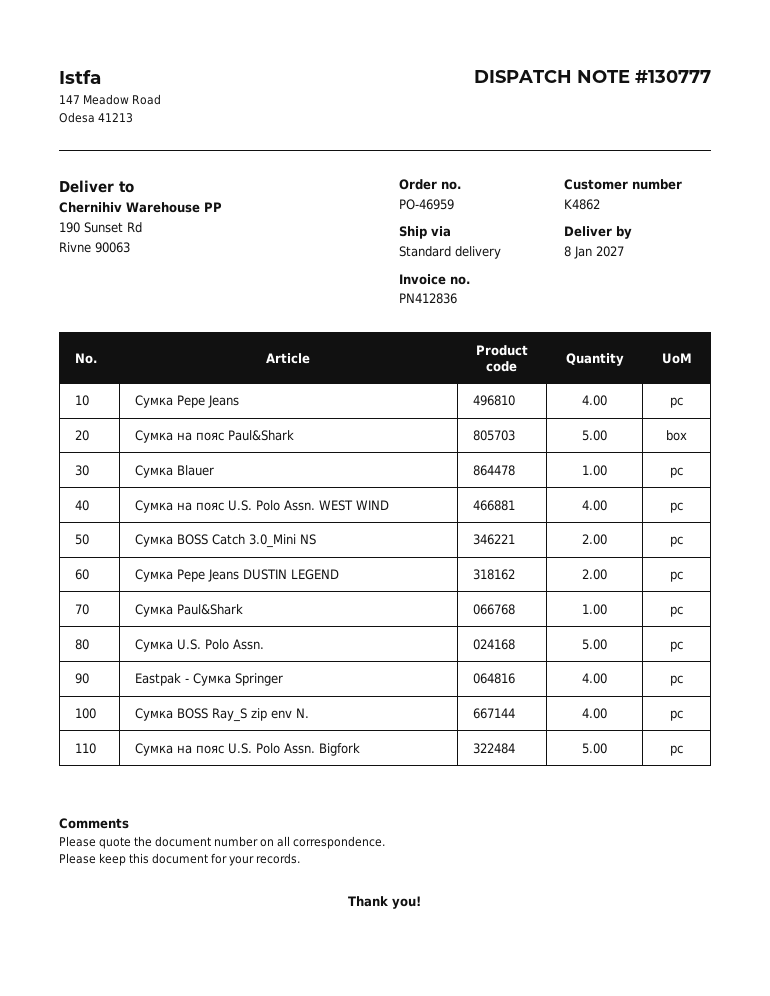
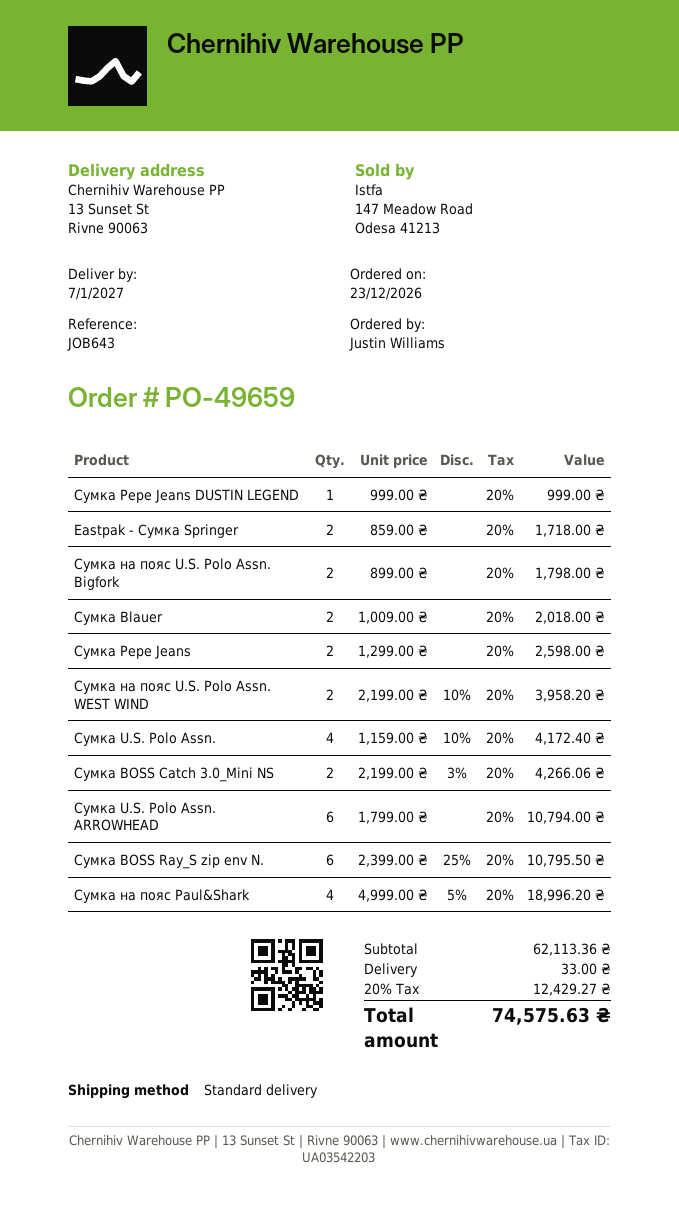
order number: PO-46959 -> PO-49659
delivery date: 2027-01-08 -> 2027-01-07
ship to: 190 Sunset Rd, Rivne 90063 -> 13 Sunset St, Rivne 90063
Сумка Pepe Jeans: 4 -> 2
Сумка на пояс Paul&Shark: 5 -> 4
Сумка Blauer: 1 -> 2
Сумка на пояс U.S. Polo Assn. WEST WIND: 4 -> 2
Сумка Pepe Jeans DUSTIN LEGEND: 2 -> 1
Сумка Paul&Shark: 1 -> none
Сумка U.S. Polo Assn.: 5 -> 4
Eastpak - Сумка Springer: 4 -> 2
Сумка BOSS Ray_S zip env N.: 4 -> 6
Сумка на пояс U.S. Polo Assn. Bigfork: 5 -> 2
Сумка U.S. Polo Assn. ARROWHEAD: none -> 6

